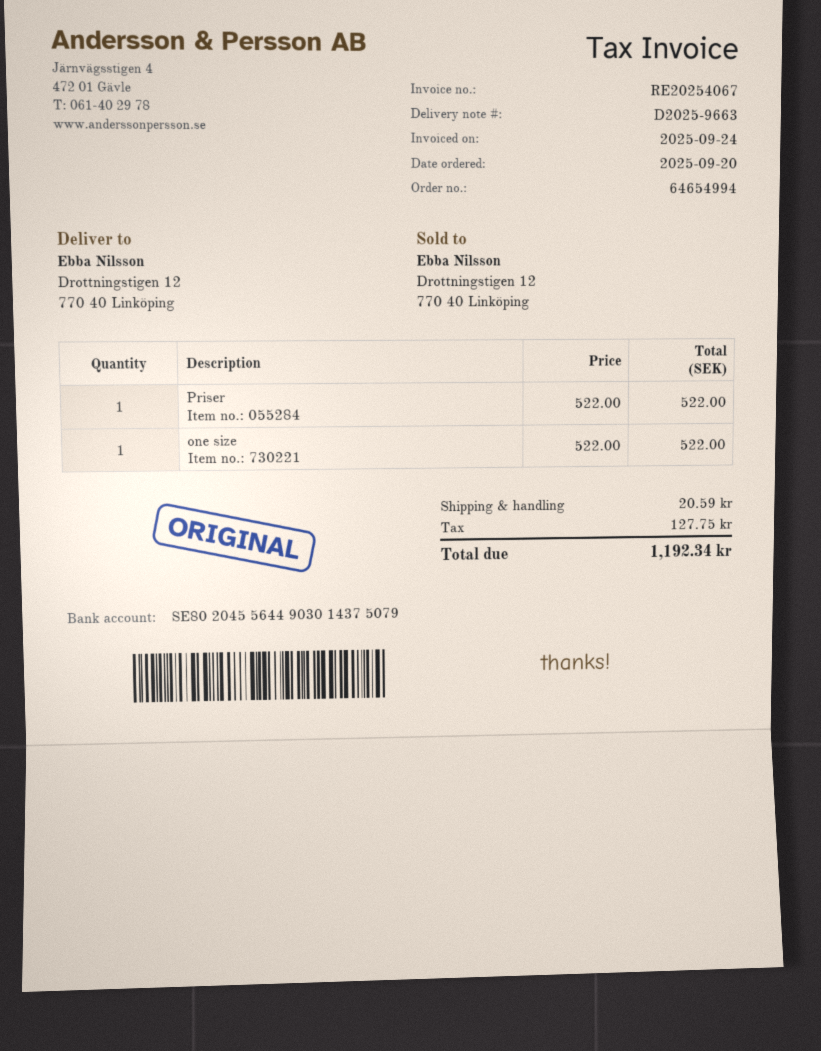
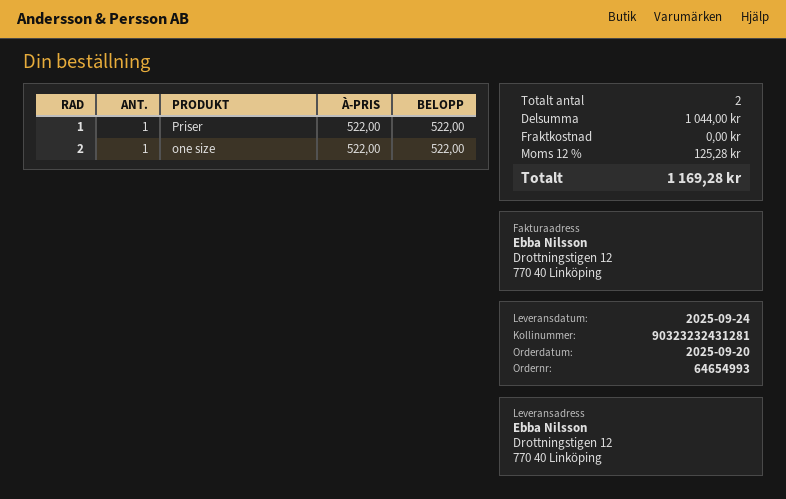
order number: 64654994 -> 64654993
shipping: 20.59 -> 0.00
tax: 127.75 -> 125.28
total: 1192.34 -> 1169.28

